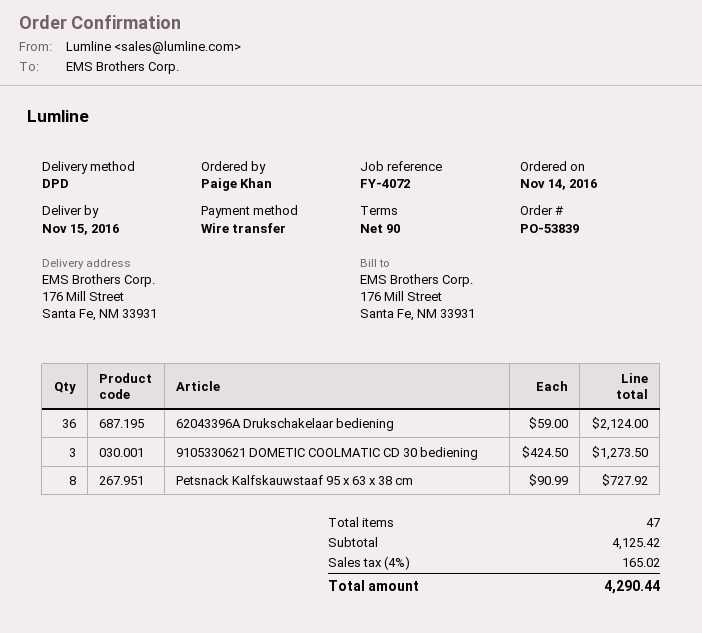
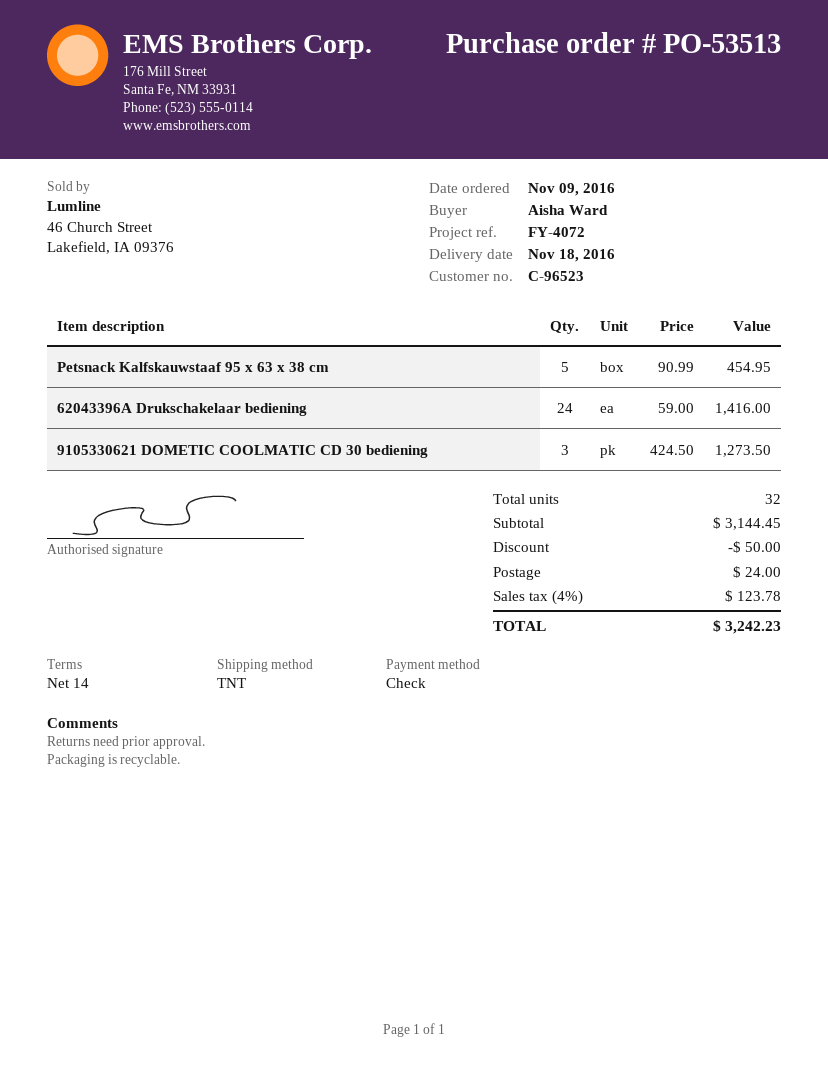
order number: PO-53839 -> PO-53513
order date: 2016-11-14 -> 2016-11-09
delivery date: 2016-11-15 -> 2016-11-18
payment terms: 90 days -> 14 days
ordered by: Paige Khan -> Aisha Ward
payment method: bank transfer -> cheque
shipping method: DPD -> TNT
62043396A Drukschakelaar bediening: 36 x 59.00 = 2124.00 -> 24 x 59.00 = 1416.00
Petsnack Kalfskauwstaaf 95 x 63 x 38 cm: 8 x 90.99 = 727.92 -> 5 x 90.99 = 454.95
total quantity: 47 -> 32
subtotal: 4125.42 -> 3144.45
discount: none -> 50.00
shipping: none -> 24.00
tax: 4% = 165.02 -> 4% = 123.78
total: 4290.44 -> 3242.23

